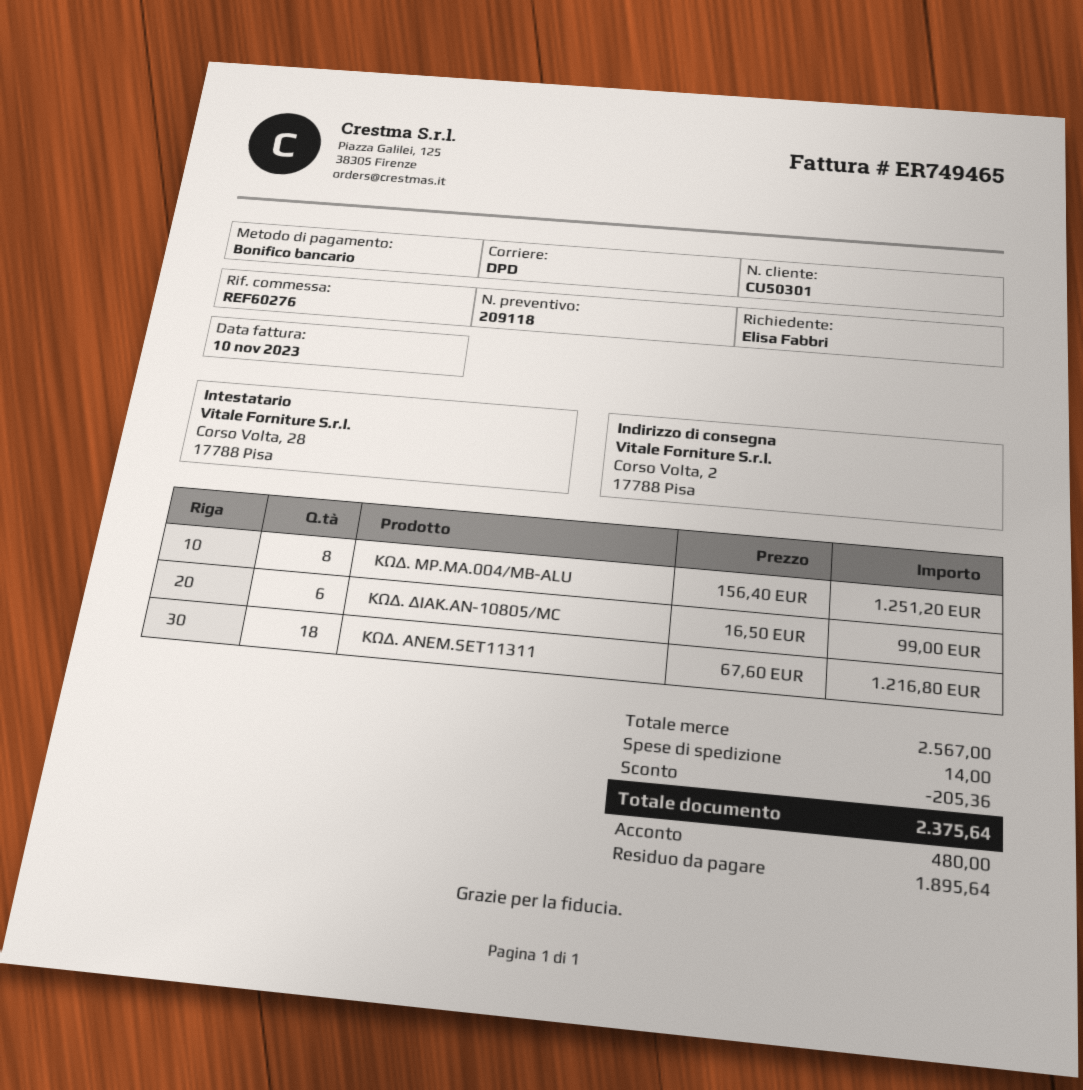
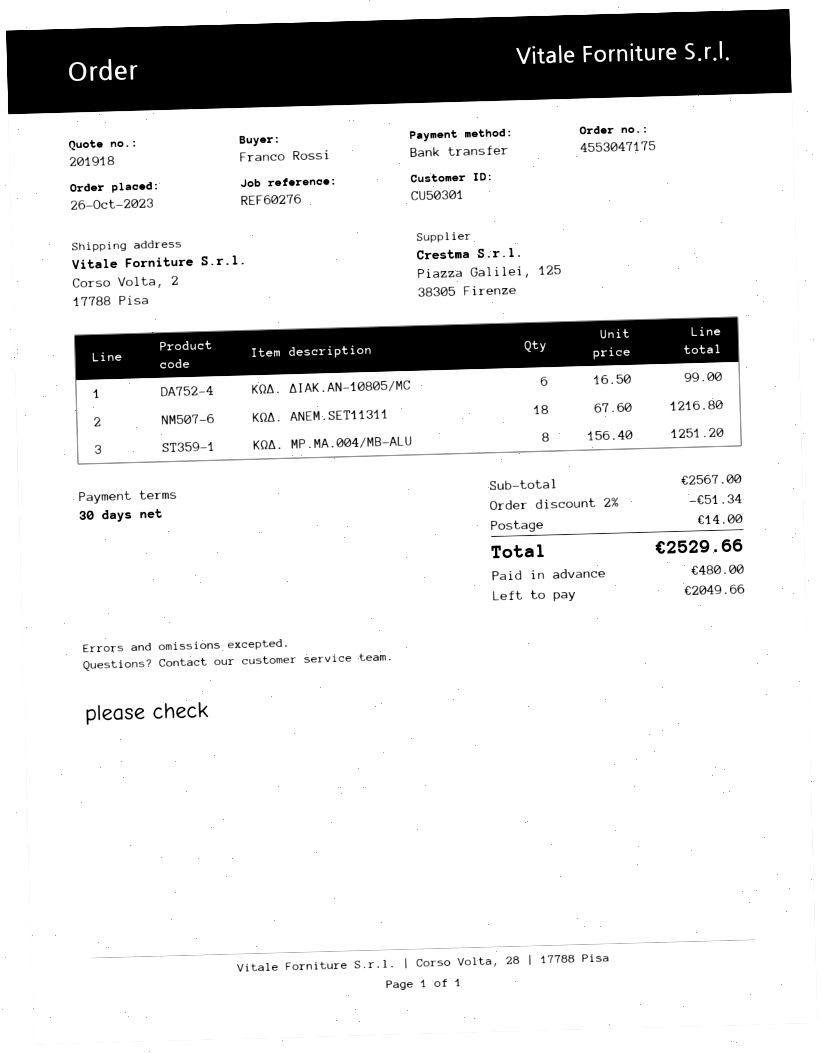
quote number: 209118 -> 201918
ordered by: Elisa Fabbri -> Franco Rossi
discount: 205.36 -> 51.34
total: 2375.64 -> 2529.66
balance: 1895.64 -> 2049.66

